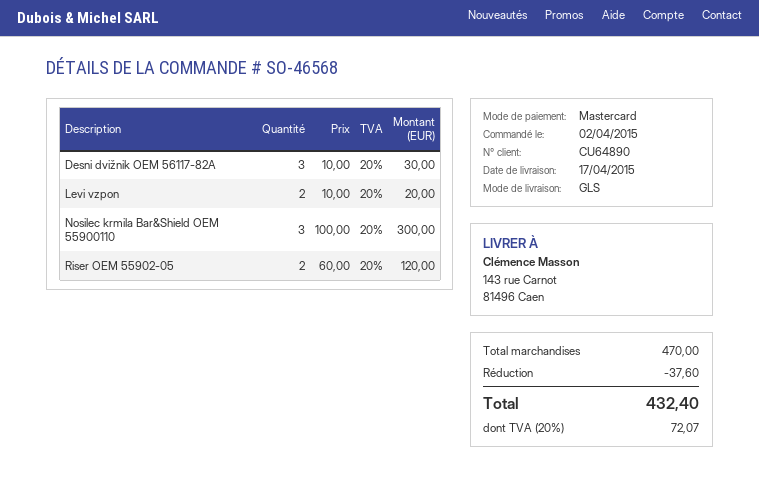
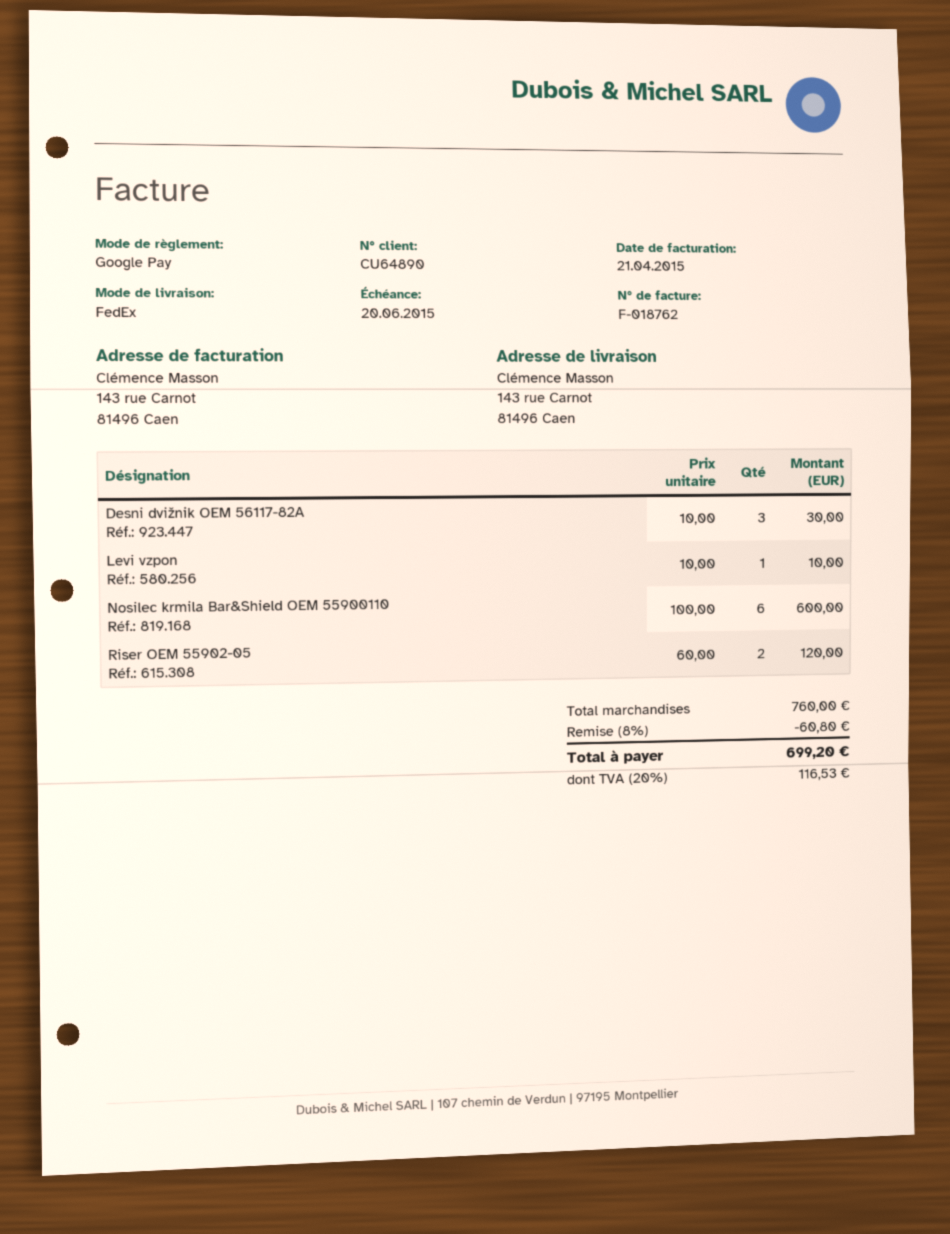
payment method: Mastercard -> Google Pay
shipping method: GLS -> FedEx
Levi vzpon: 2 x 10.00 = 20.00 -> 1 x 10.00 = 10.00
Nosilec krmila Bar&Shield OEM 55900110: 3 x 100.00 = 300.00 -> 6 x 100.00 = 600.00
subtotal: 470.00 -> 760.00
discount: 37.60 -> 60.80
tax: 20% = 72.07 -> 20% = 116.53
total: 432.40 -> 699.20

